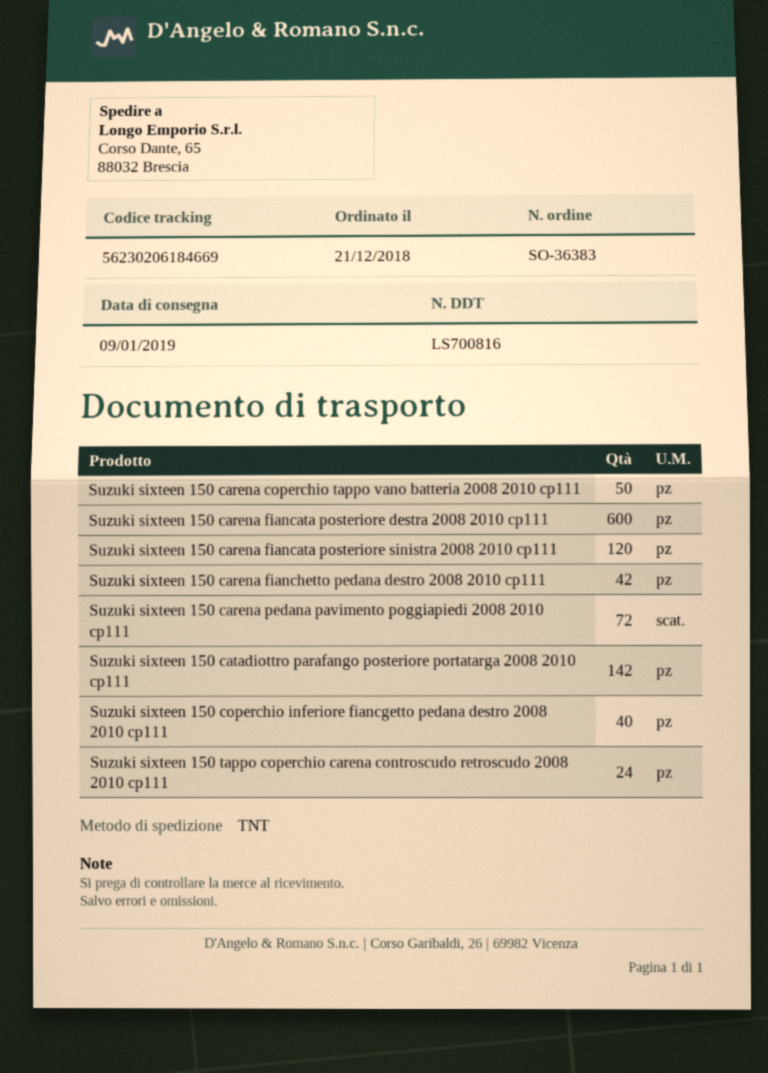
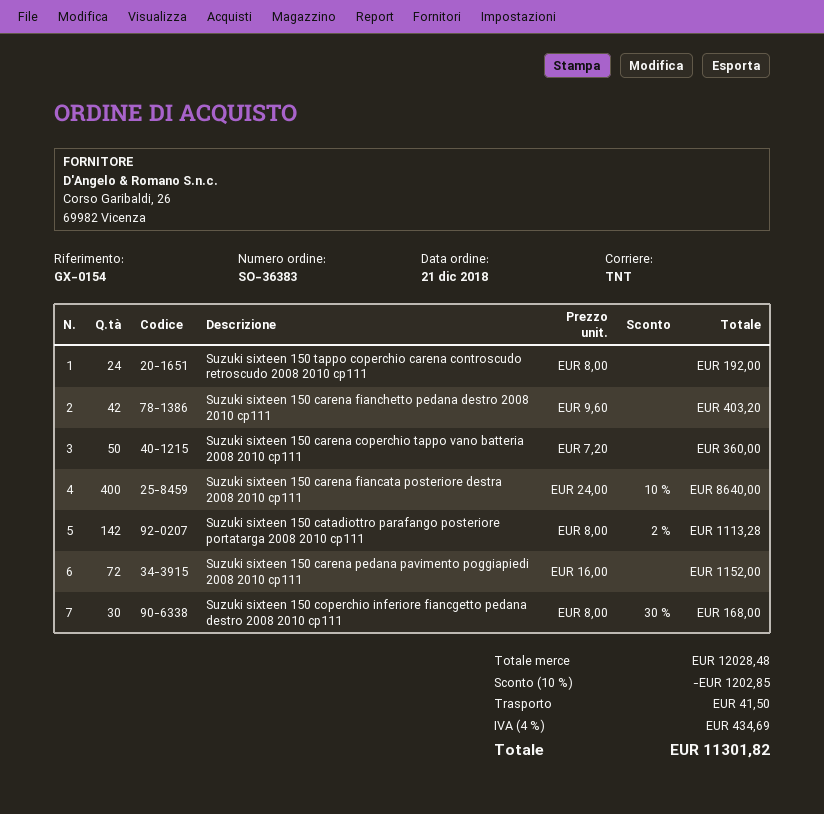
Suzuki sixteen 150 carena fiancata posteriore destra 2008 2010 cp111: 600 -> 400
Suzuki sixteen 150 carena fiancata posteriore sinistra 2008 2010 cp111: 120 -> none
Suzuki sixteen 150 coperchio inferiore fiancgetto pedana destro 2008 2010 cp111: 40 -> 30

